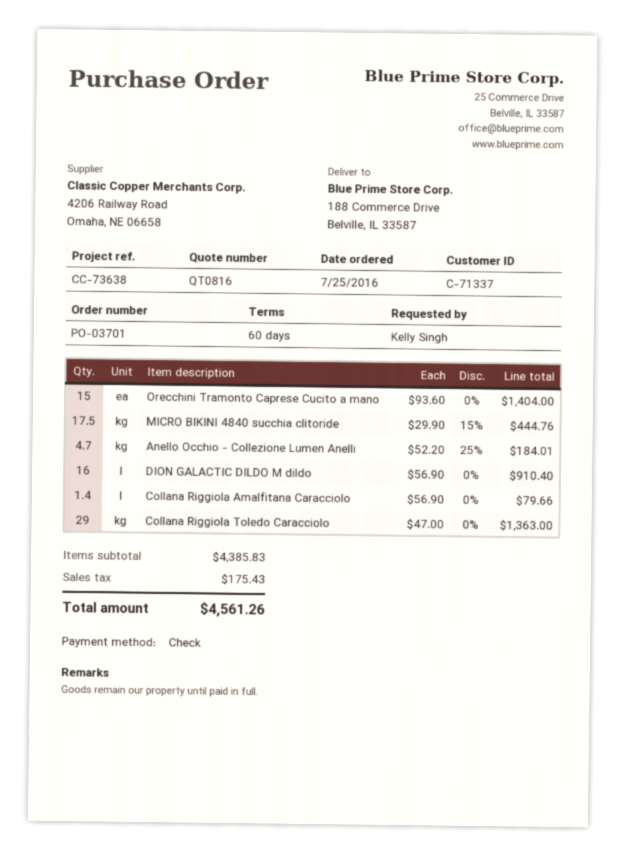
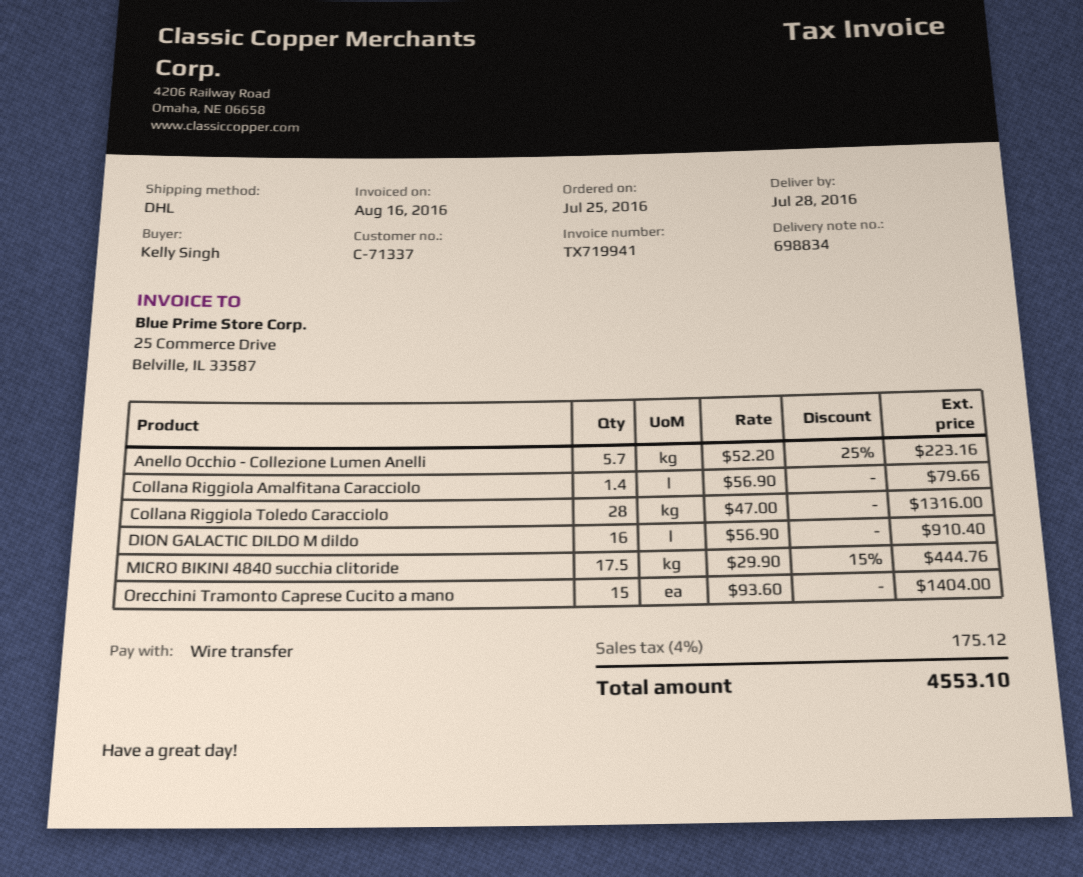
payment method: cheque -> bank transfer
Anello Occhio - Collezione Lumen Anelli: 4.7 x 52.20 - 25% = 184.01 -> 5.7 x 52.20 - 25% = 223.16
Collana Riggiola Toledo Caracciolo: 29 x 47.00 = 1363.00 -> 28 x 47.00 = 1316.00
tax: 175.43 -> 175.12
total: 4561.26 -> 4553.10

